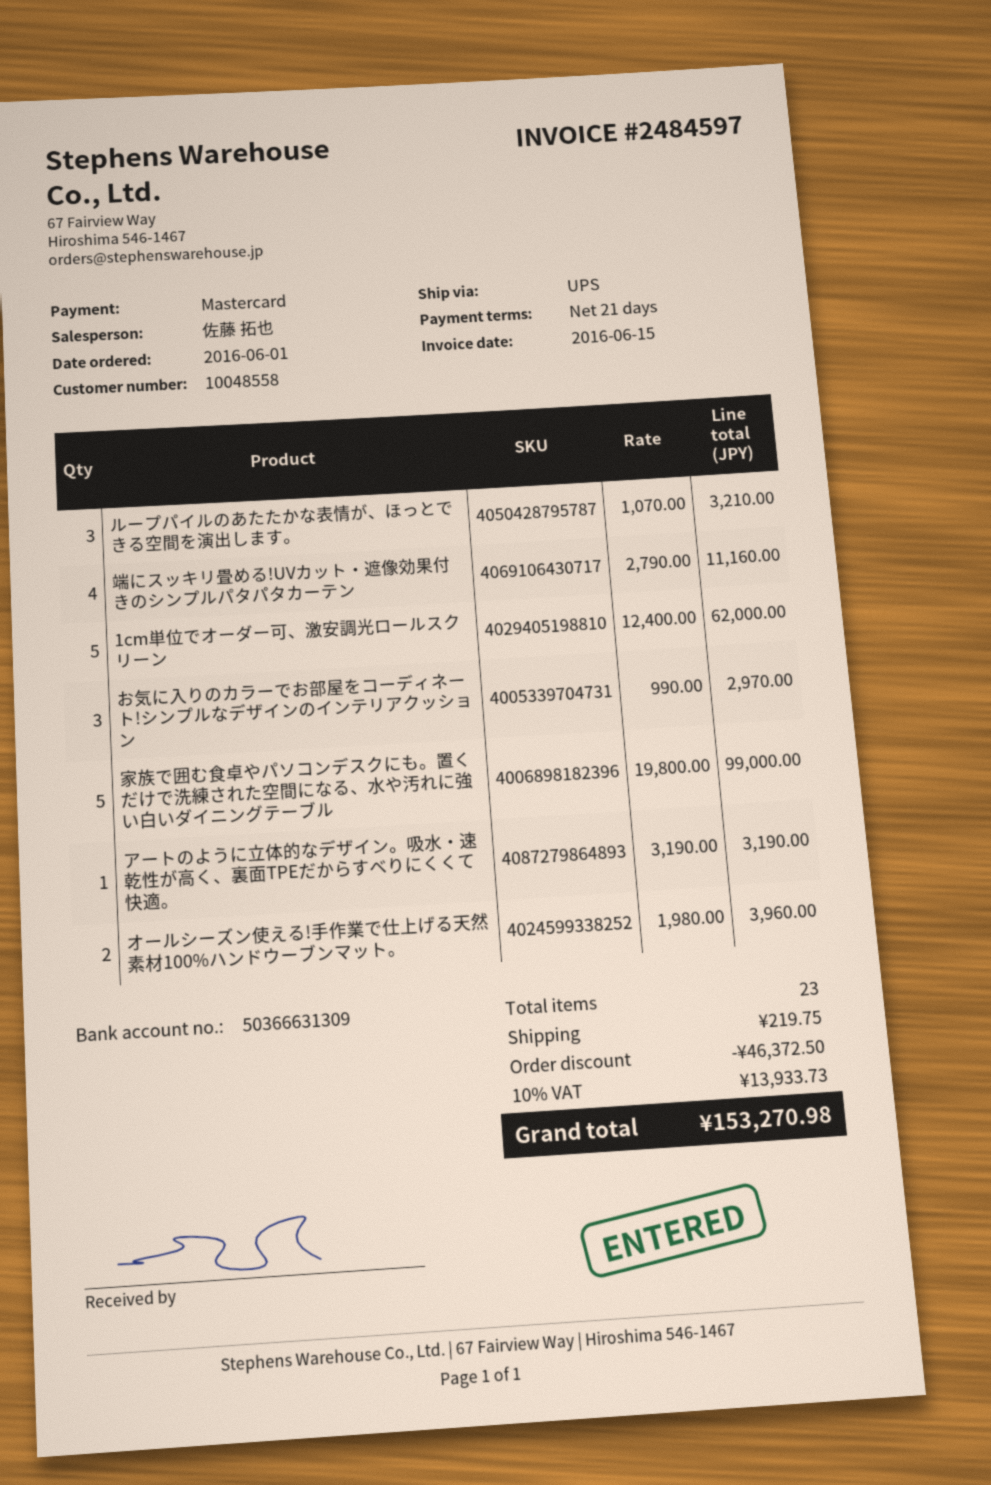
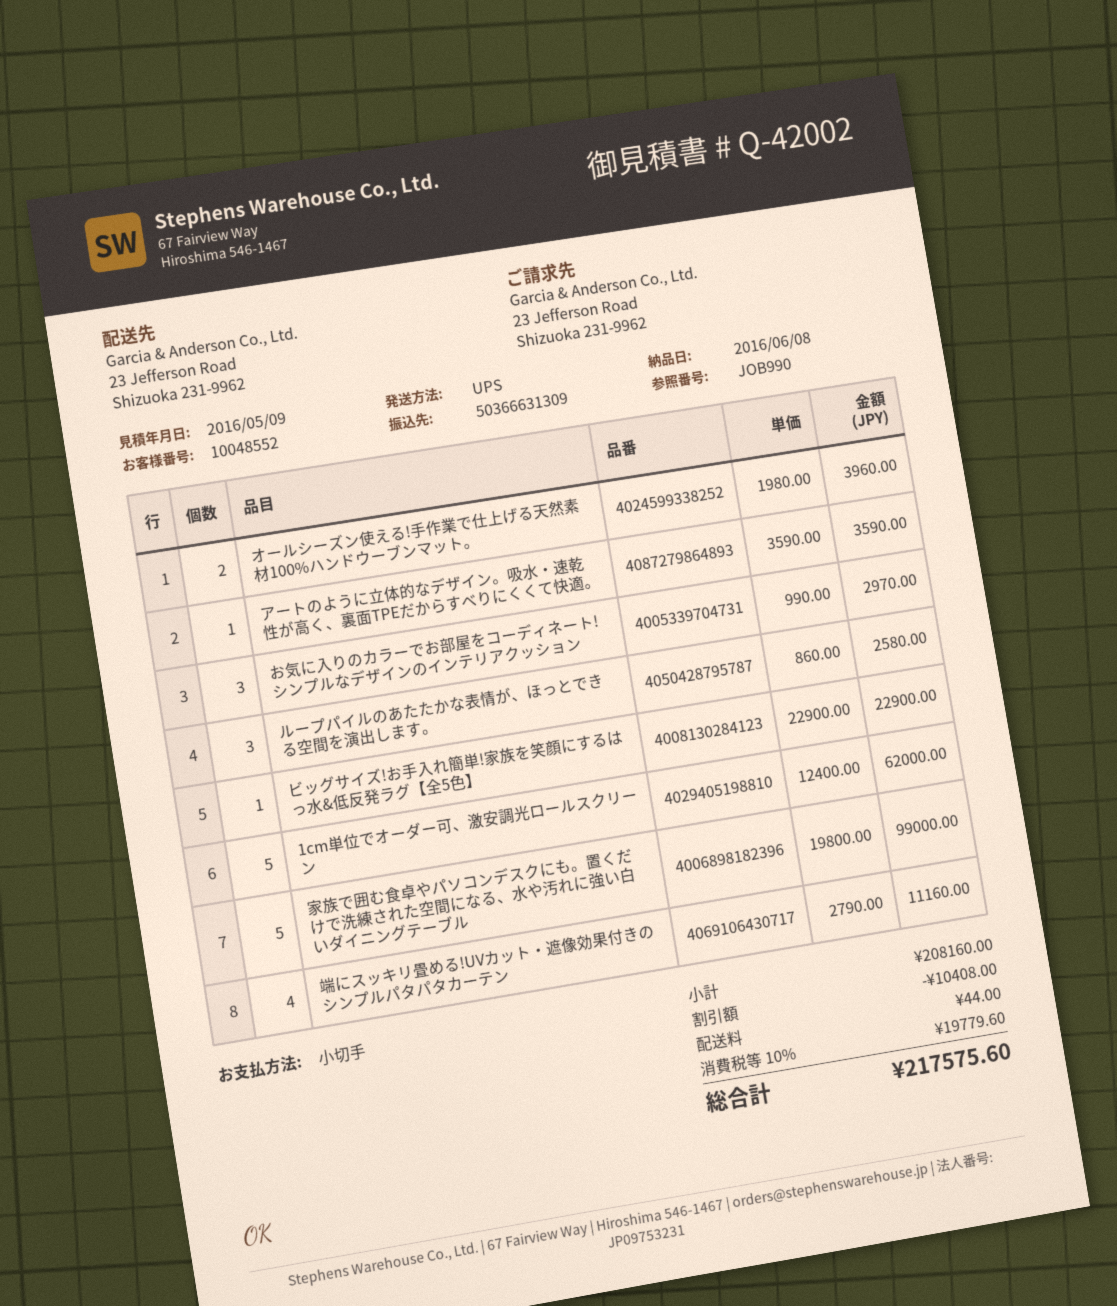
customer number: 10048558 -> 10048552
payment method: Mastercard -> cheque
ループパイルのあたたかな表情が、ほっとできる空間を演出します。: 3 x 1070.00 = 3210.00 -> 3 x 860.00 = 2580.00
アートのように立体的なデザイン。吸水・速乾性が高く、裏面TPEだからすべりにくくて快適。: 1 x 3190.00 = 3190.00 -> 1 x 3590.00 = 3590.00
ビッグサイズ!お手入れ簡単!家族を笑顔にするはっ水&低反発ラグ【全5色】: none -> 1 x 22900.00 = 22900.00
discount: 46372.50 -> 10408.00
shipping: 219.75 -> 44.00
tax: 10% = 13933.73 -> 10% = 19779.60
total: 153270.98 -> 217575.60

